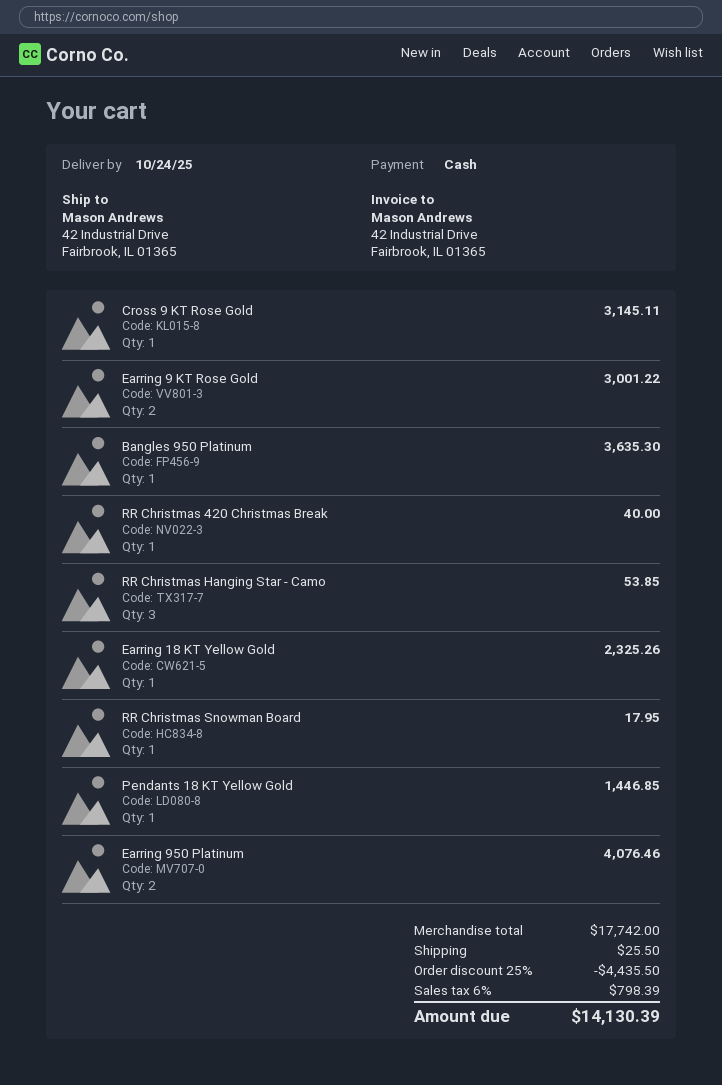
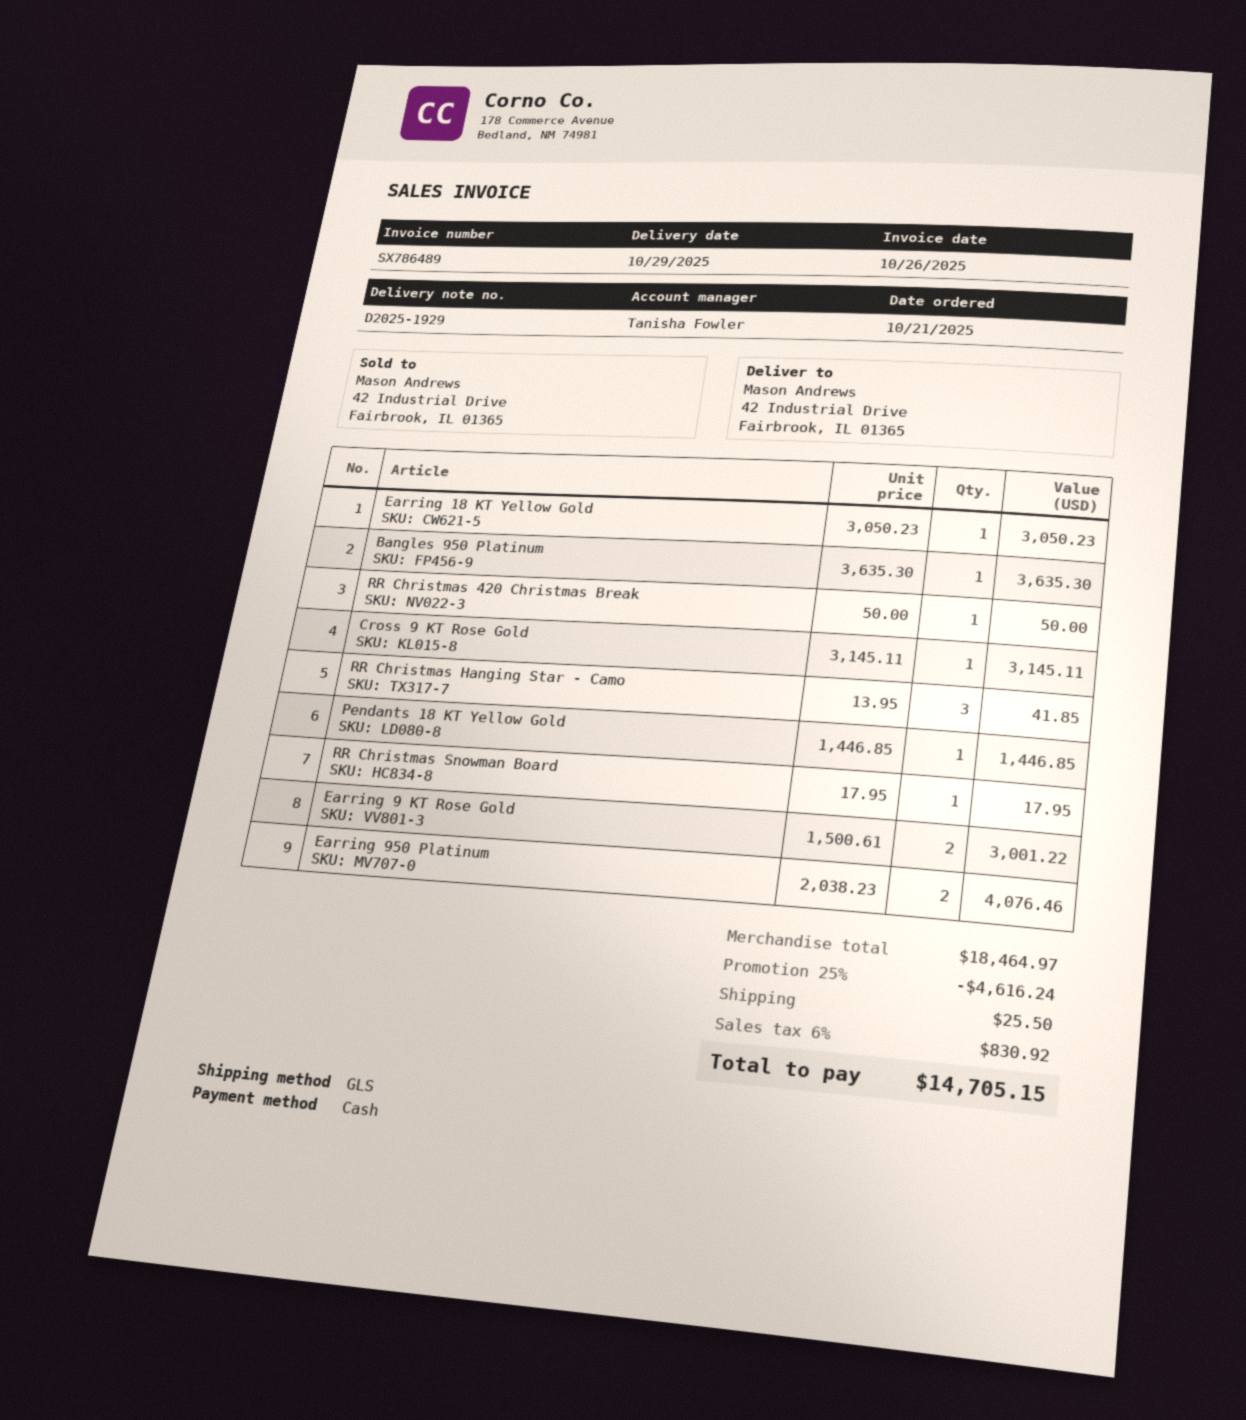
delivery date: 2025-10-24 -> 2025-10-29
RR Christmas 420 Christmas Break: 1 for 40.00 -> 1 for 50.00
RR Christmas Hanging Star - Camo: 3 for 53.85 -> 3 for 41.85
Earring 18 KT Yellow Gold: 1 for 2325.26 -> 1 for 3050.23
subtotal: 17742.00 -> 18464.97
discount: 25% = 4435.50 -> 25% = 4616.24
tax: 6% = 798.39 -> 6% = 830.92
total: 14130.39 -> 14705.15

